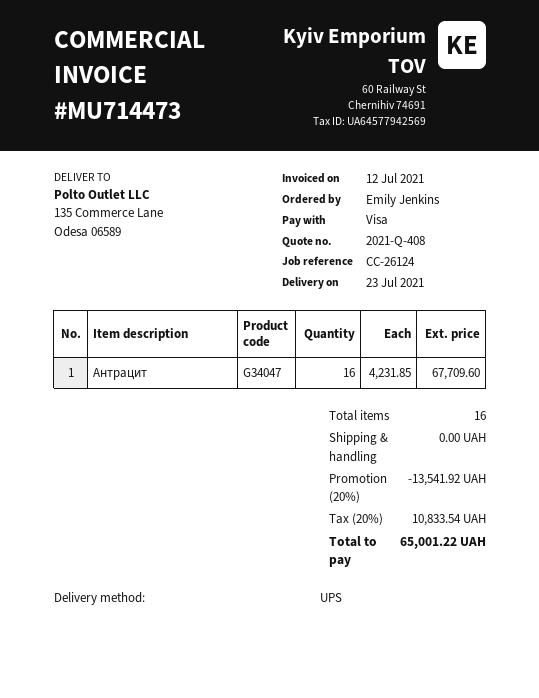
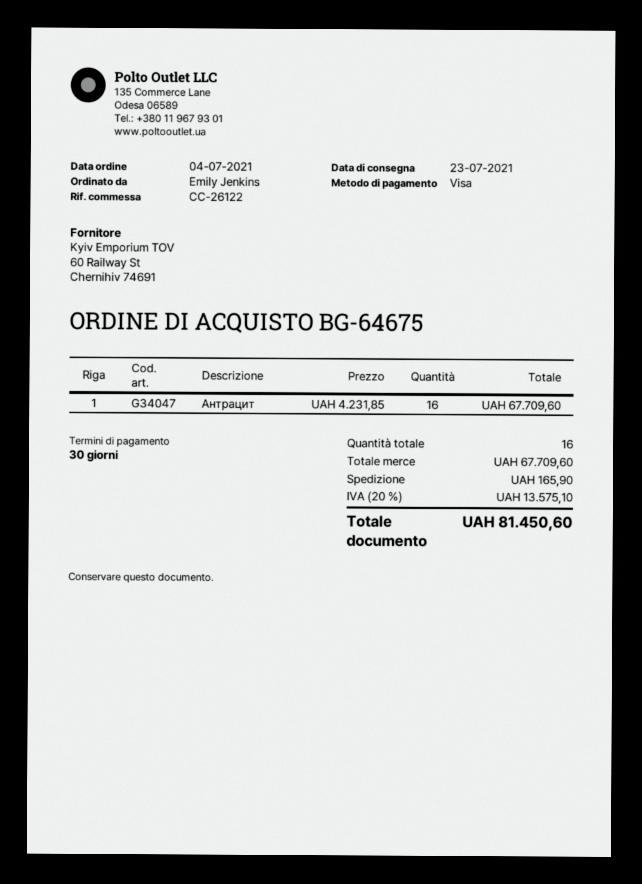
reference: CC-26124 -> CC-26122
discount: 20% = 13541.92 -> none
shipping: 0.00 -> 165.90
tax: 20% = 10833.54 -> 20% = 13575.10
total: 65001.22 -> 81450.60

